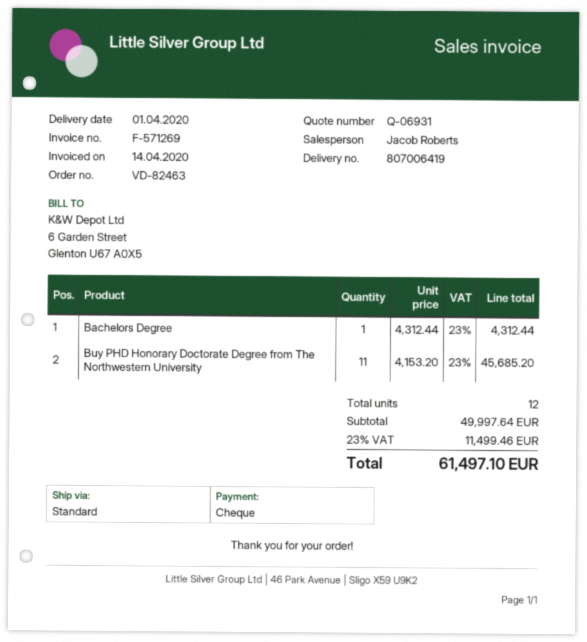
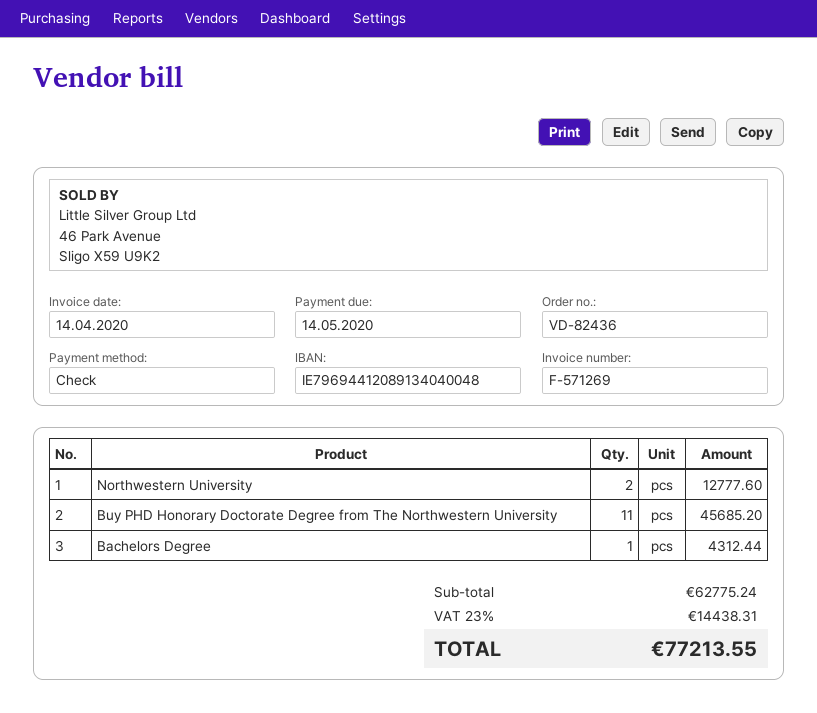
order number: VD-82463 -> VD-82436
Northwestern University: none -> 2 for 12777.60
subtotal: 49997.64 -> 62775.24
tax: 23% = 11499.46 -> 23% = 14438.31
total: 61497.10 -> 77213.55

